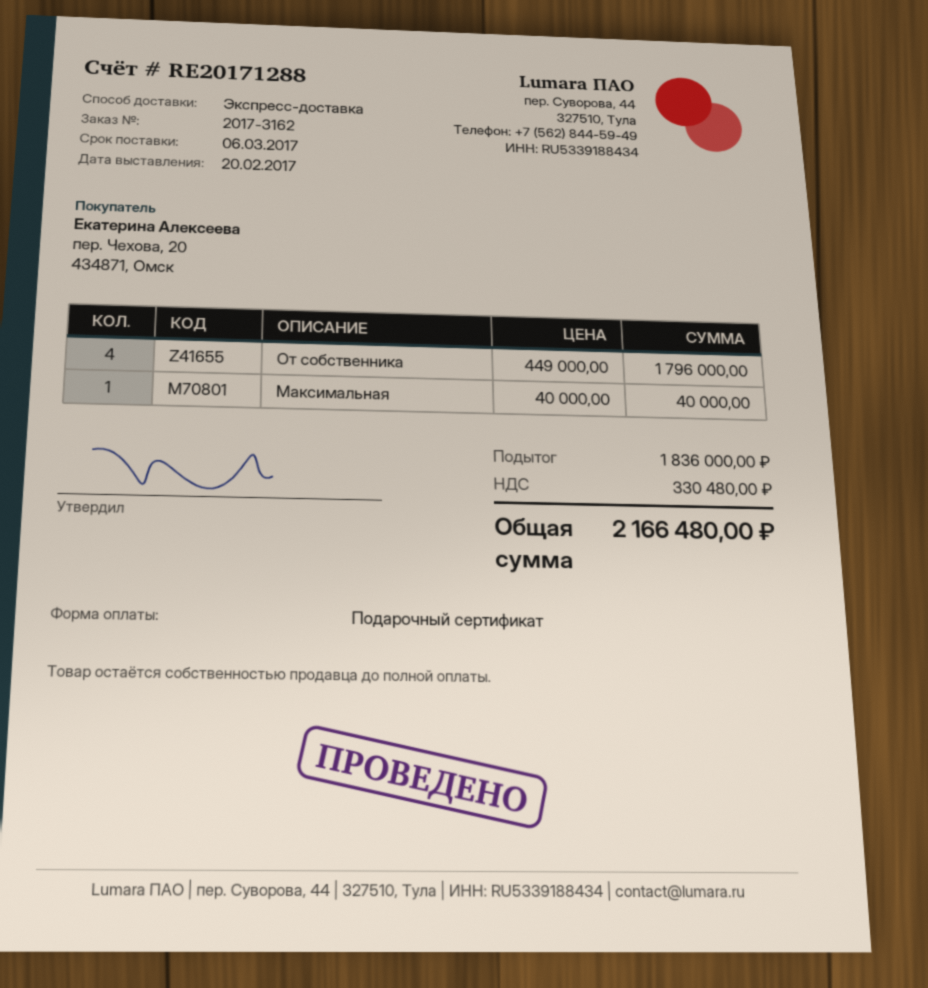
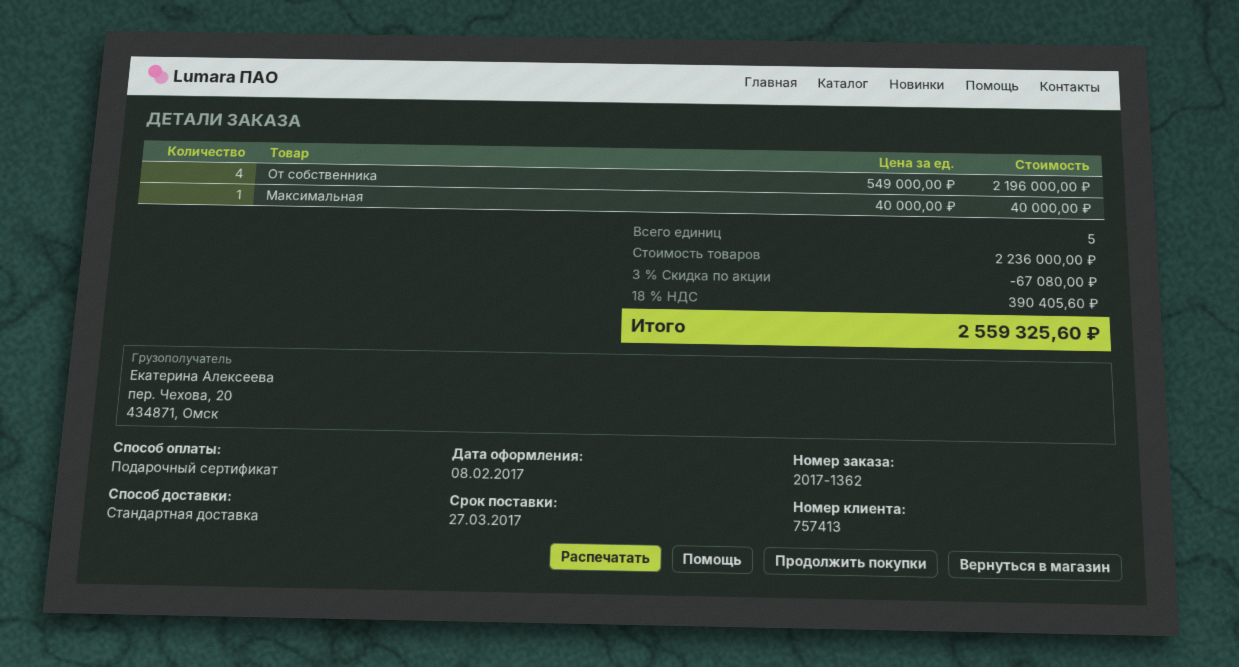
order number: 2017-3162 -> 2017-1362
delivery date: 2017-03-06 -> 2017-03-27
shipping method: express -> standard
От собственника: 4 x 449000.00 = 1796000.00 -> 4 x 549000.00 = 2196000.00
subtotal: 1836000.00 -> 2236000.00
discount: none -> 3% = 67080.00
tax: 330480.00 -> 390405.60
total: 2166480.00 -> 2559325.60

